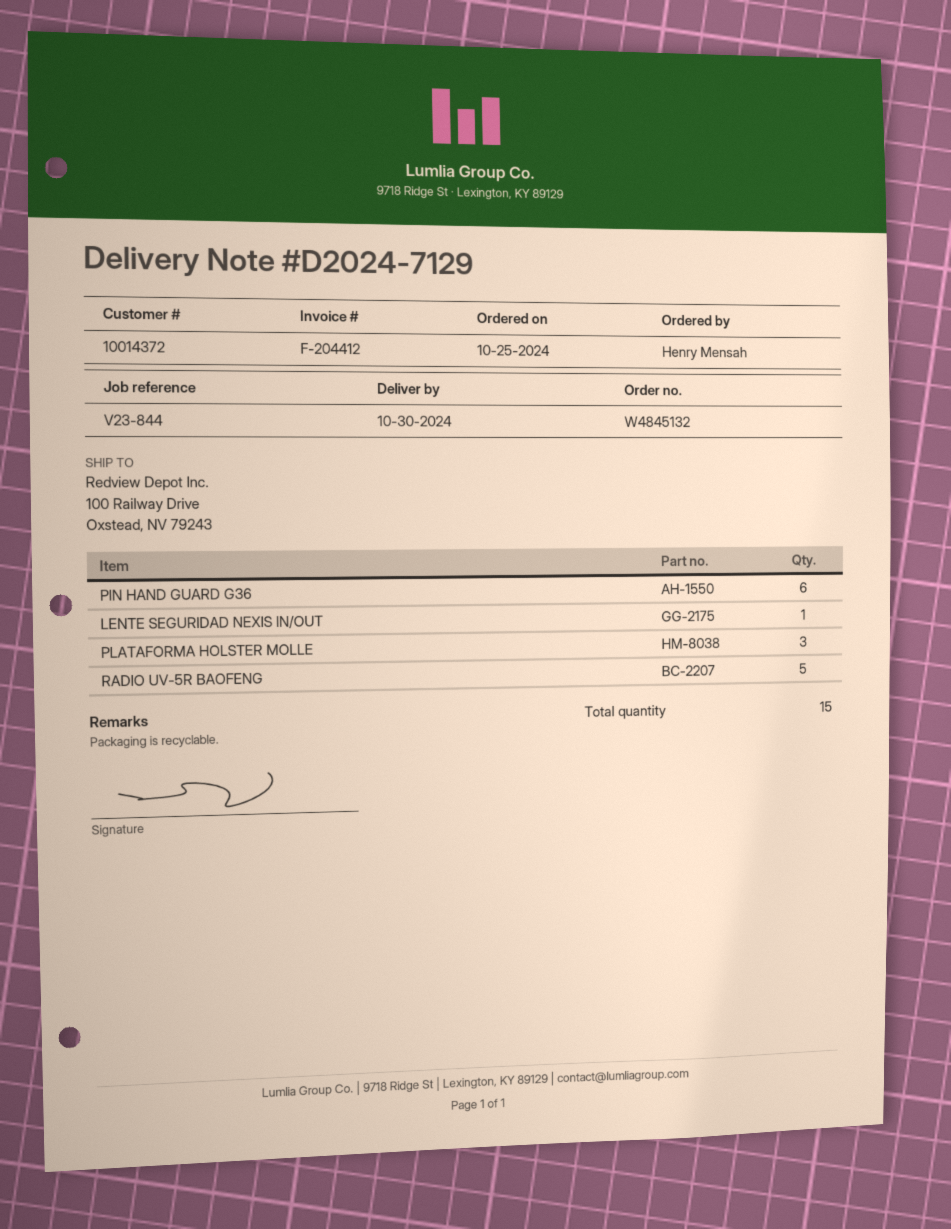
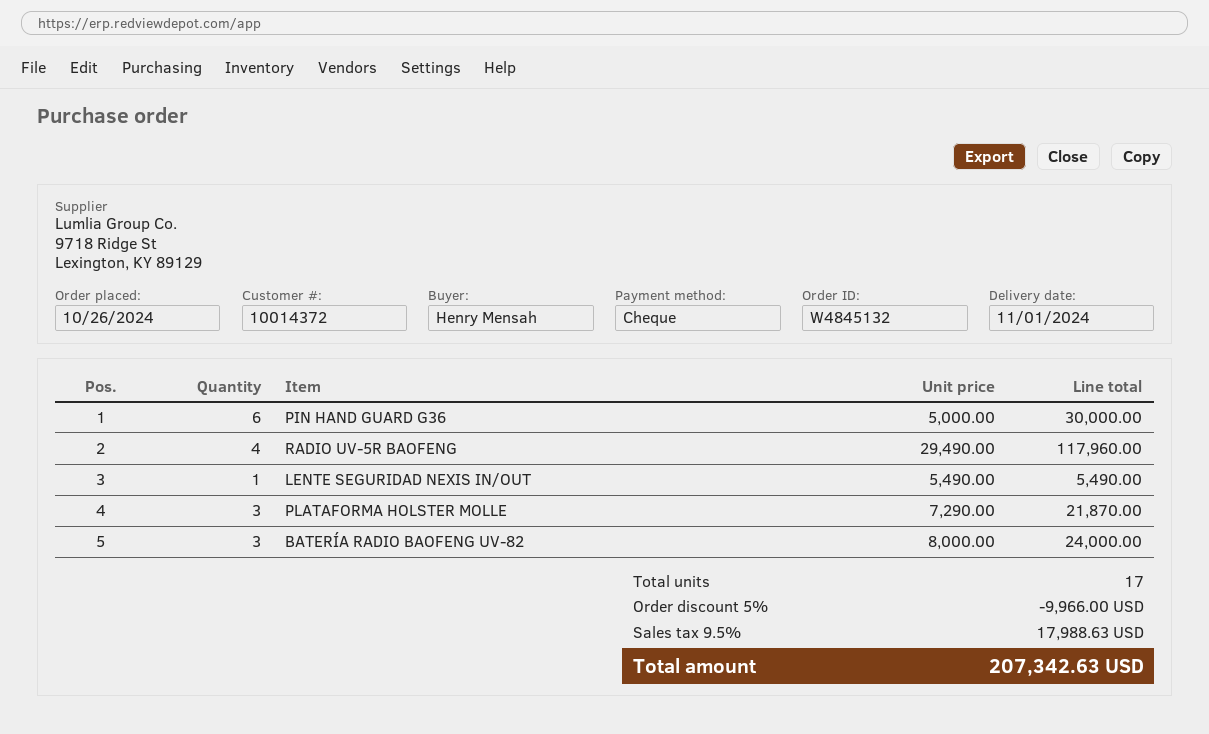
order date: 2024-10-25 -> 2024-10-26
delivery date: 2024-10-30 -> 2024-11-01
RADIO UV-5R BAOFENG: 5 -> 4
BATERÍA RADIO BAOFENG UV-82: none -> 3
total quantity: 15 -> 17

